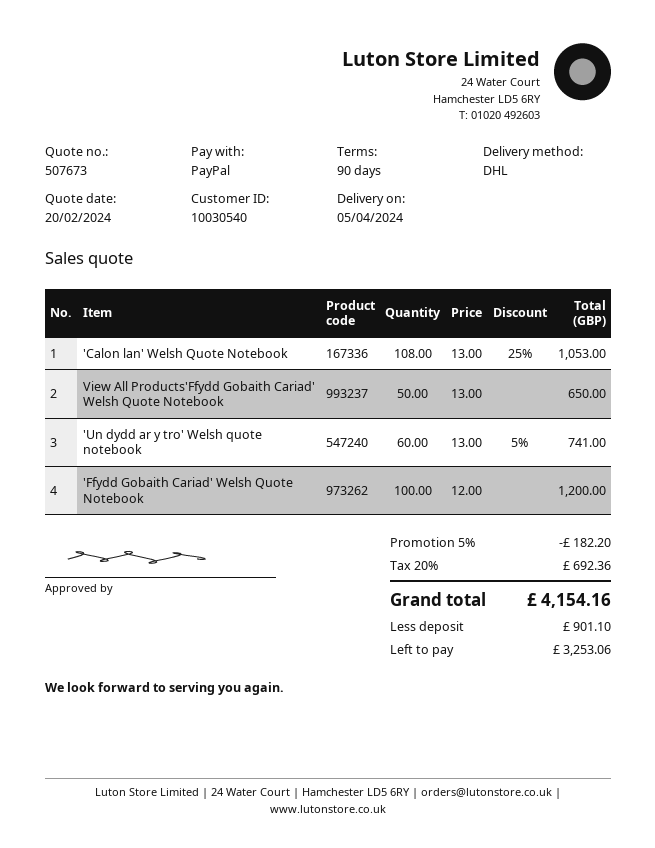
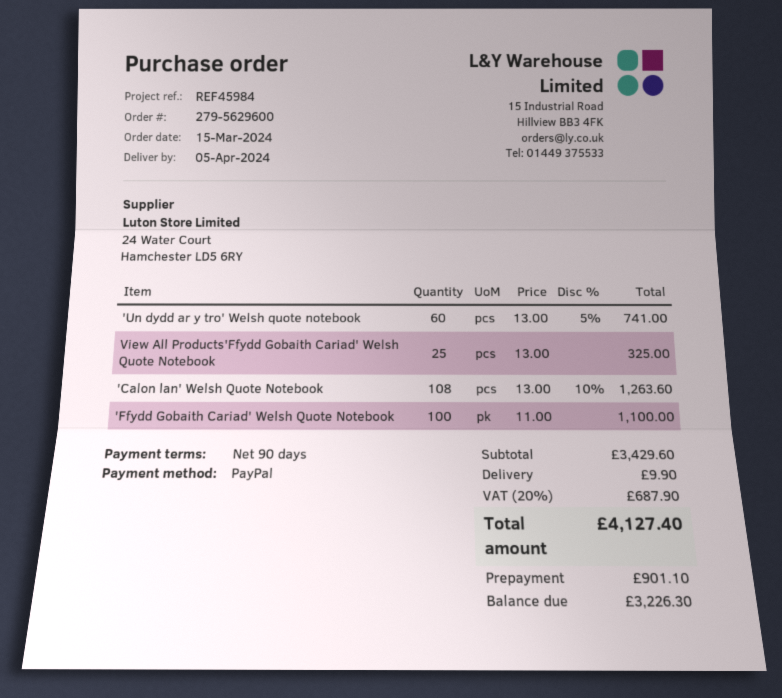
'Calon lan' Welsh Quote Notebook: 108 x 13.00 - 25% = 1053.00 -> 108 x 13.00 - 10% = 1263.60
View All Products'Ffydd Gobaith Cariad' Welsh Quote Notebook: 50 x 13.00 = 650.00 -> 25 x 13.00 = 325.00
'Ffydd Gobaith Cariad' Welsh Quote Notebook: 100 x 12.00 = 1200.00 -> 100 x 11.00 = 1100.00
discount: 5% = 182.20 -> none
shipping: none -> 9.90
tax: 20% = 692.36 -> 20% = 687.90
total: 4154.16 -> 4127.40
balance: 3253.06 -> 3226.30

